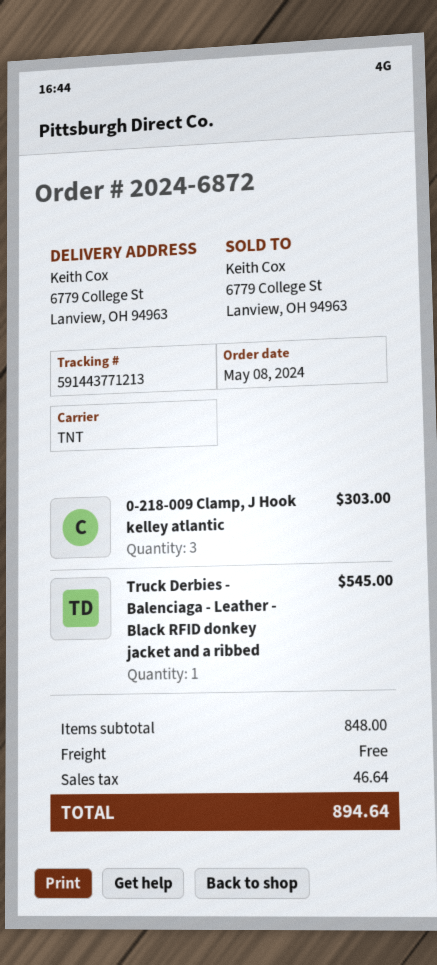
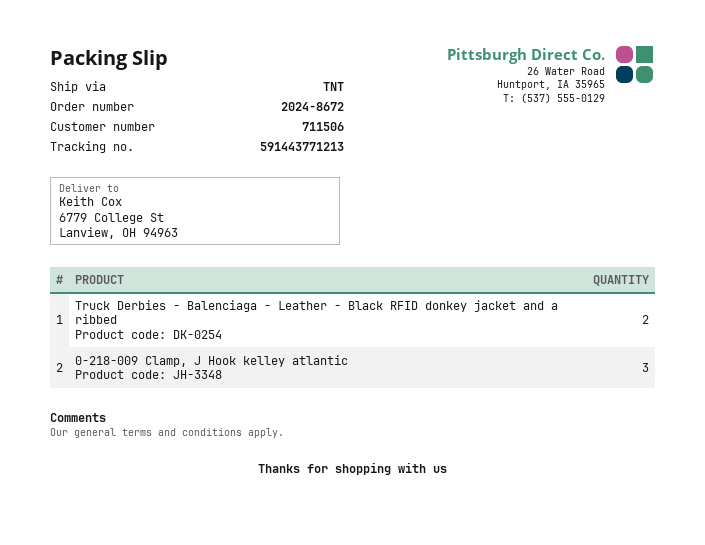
order number: 2024-6872 -> 2024-8672
Truck Derbies - Balenciaga - Leather - Black RFID donkey jacket and a ribbed: 1 -> 2

